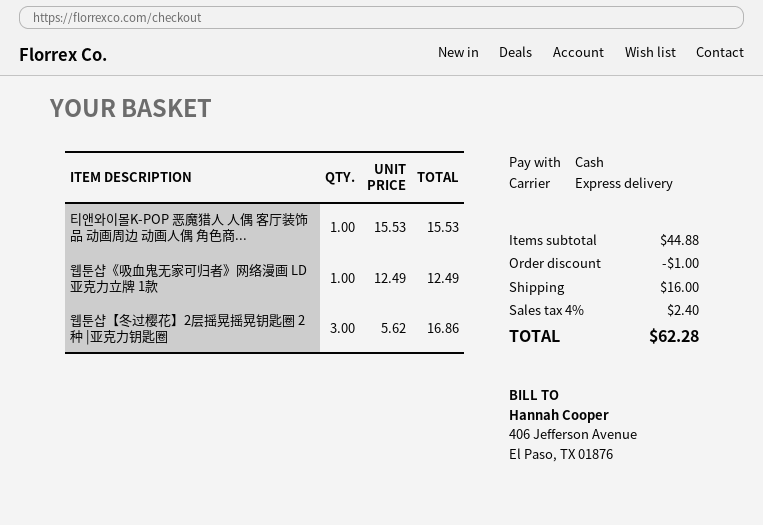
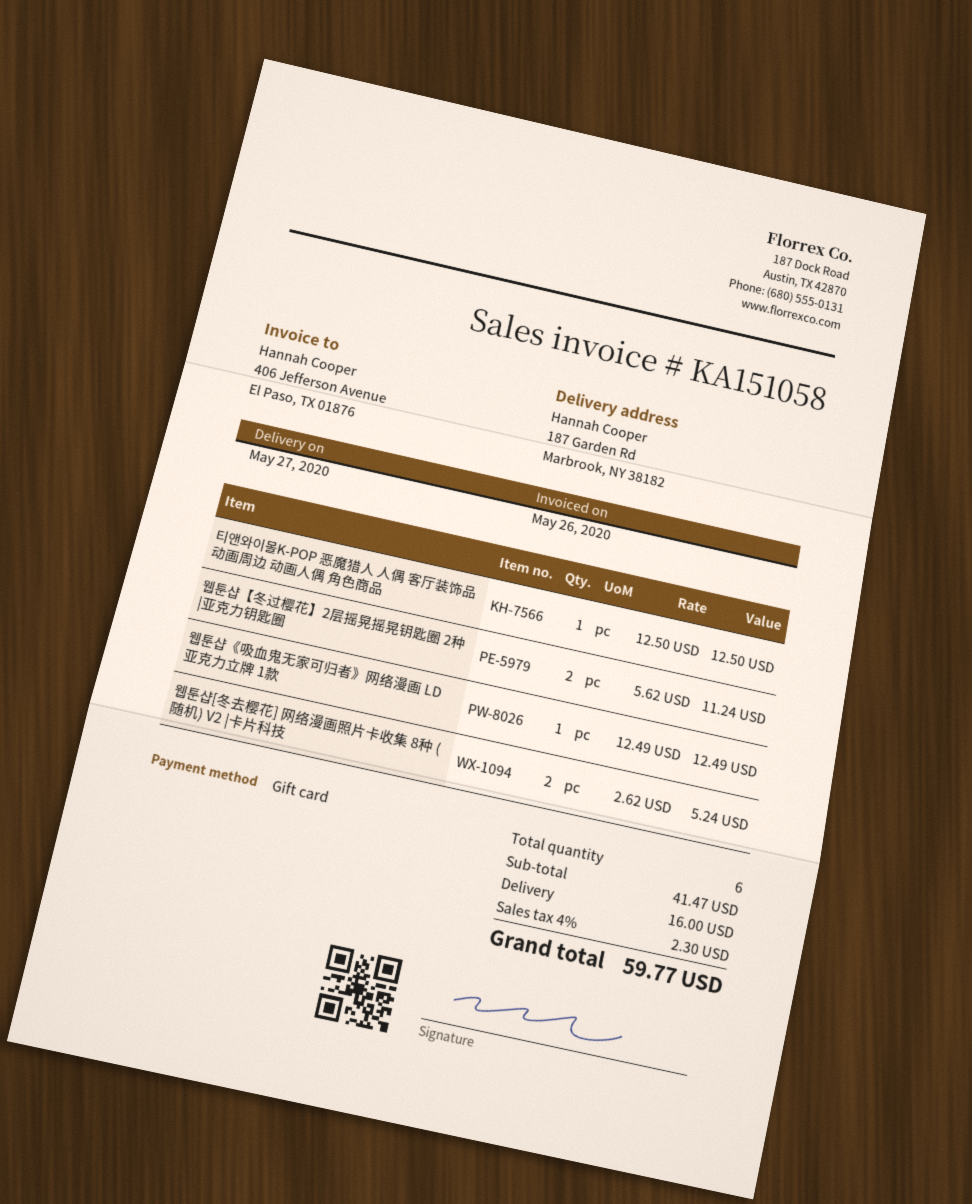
payment method: cash -> gift card
티앤와이몰K-POP 恶魔猎人 人偶 客厅装饰品 动画周边 动画人偶 角色商...: 1 x 15.53 = 15.53 -> 1 x 12.50 = 12.50
웹툰샵【冬过樱花】2层摇晃摇晃钥匙圈 2种 |亚克力钥匙圈: 3 x 5.62 = 16.86 -> 2 x 5.62 = 11.24
웹툰샵[冬去樱花] 网络漫画照片卡收集 8种 (随机) V2 |卡片科技: none -> 2 x 2.62 = 5.24
subtotal: 44.88 -> 41.47
discount: 1.00 -> none
tax: 4% = 2.40 -> 4% = 2.30
total: 62.28 -> 59.77

